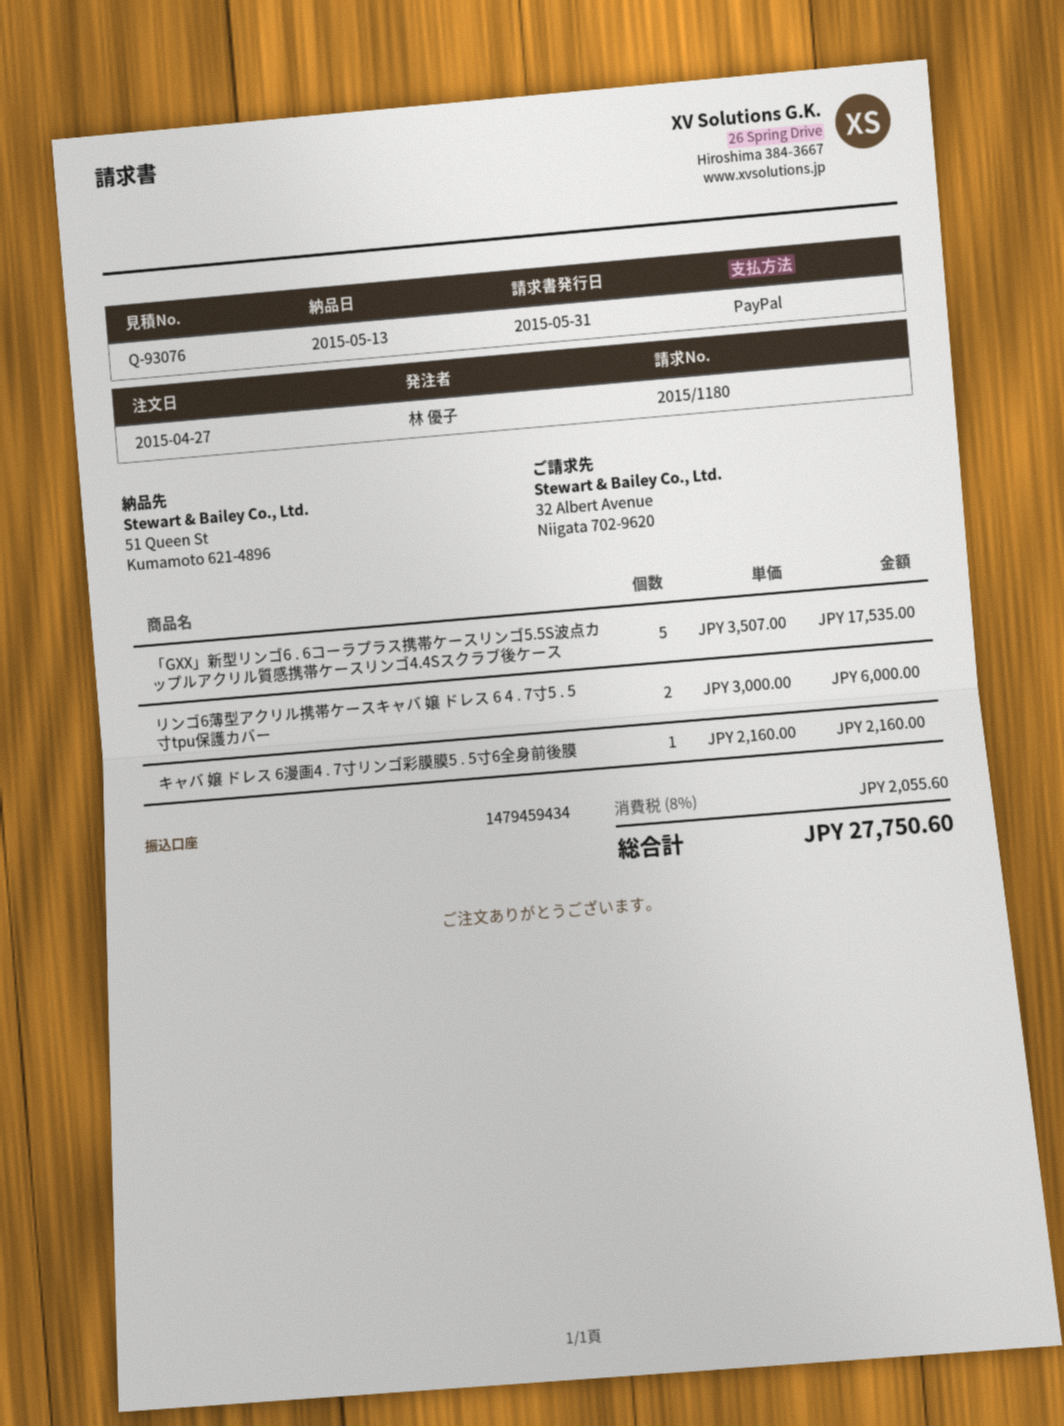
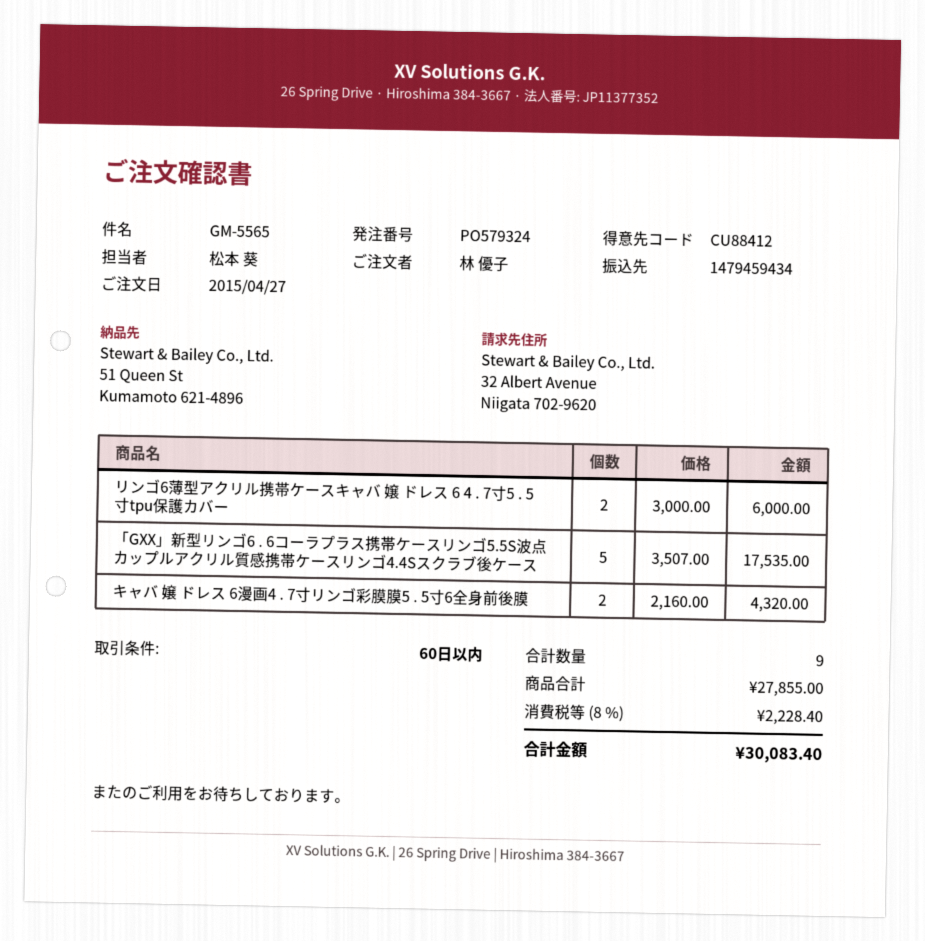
キャバ 嬢 ドレス 6漫画4 . 7寸リンゴ彩膜膜5 . 5寸6全身前後膜: 1 x 2160.00 = 2160.00 -> 2 x 2160.00 = 4320.00
tax: 8% = 2055.60 -> 8% = 2228.40
total: 27750.60 -> 30083.40

